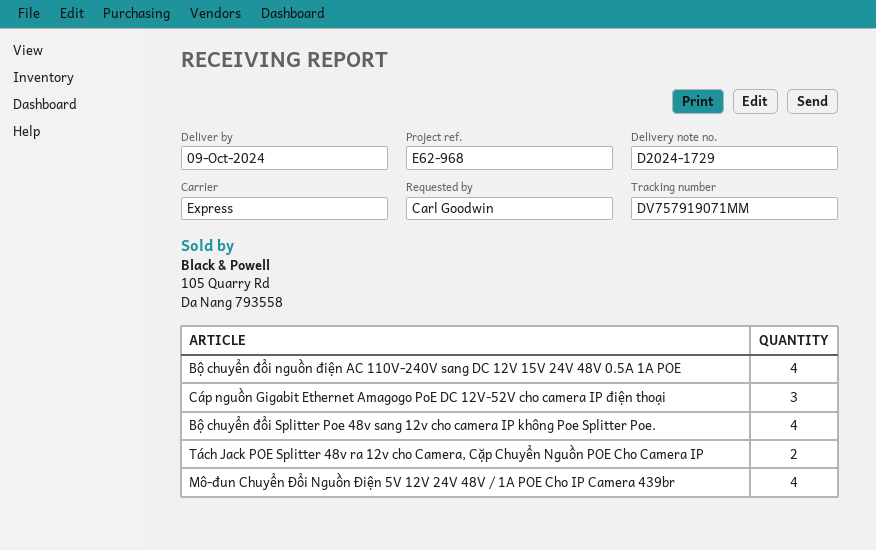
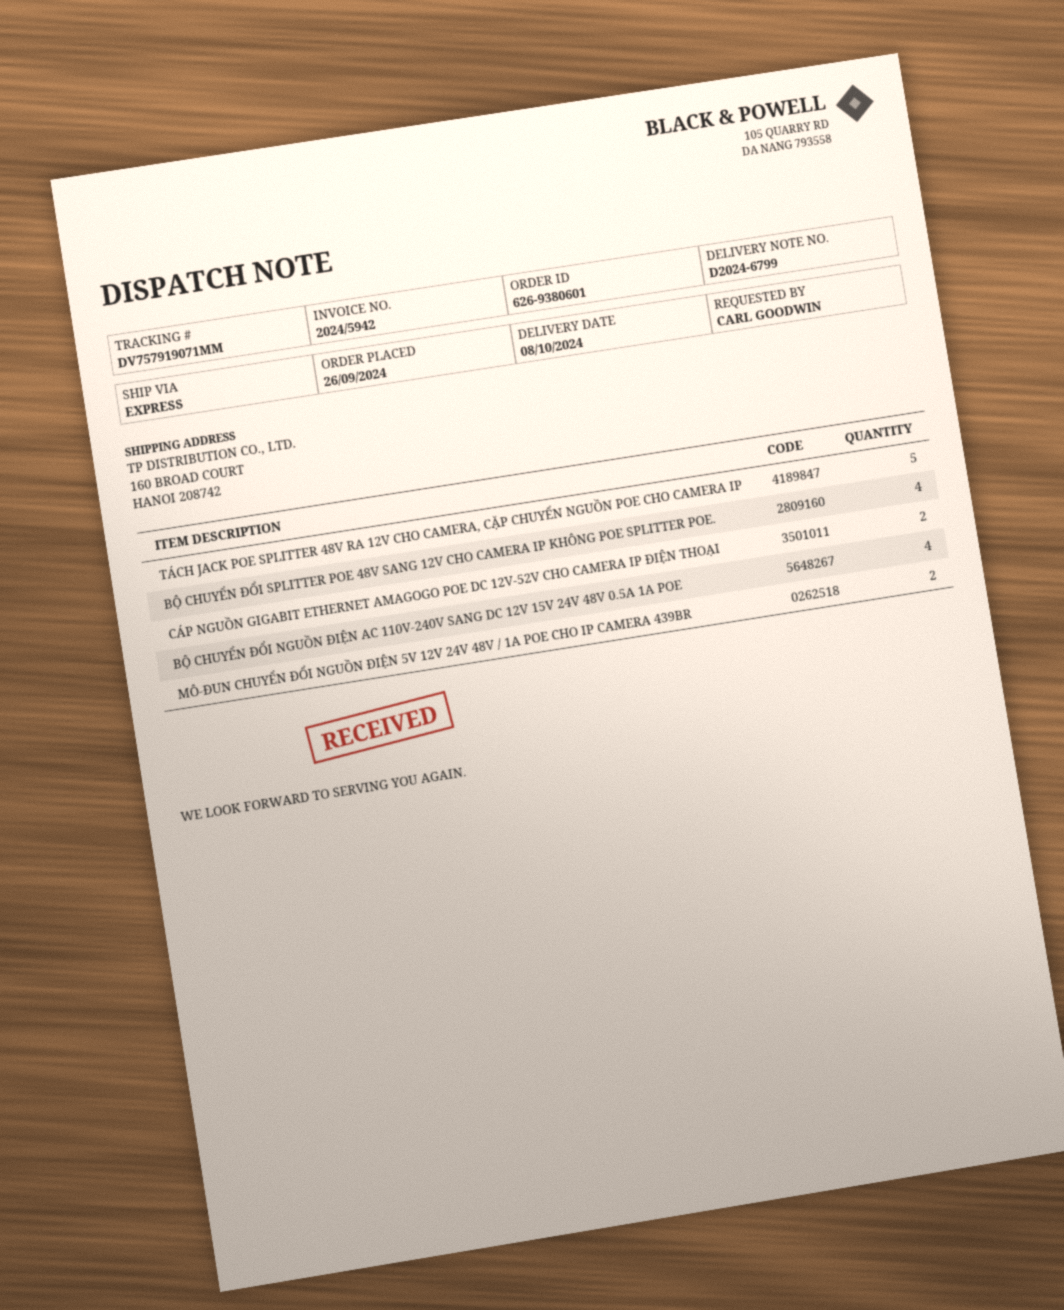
delivery note number: D2024-1729 -> D2024-6799
delivery date: 2024-10-09 -> 2024-10-08
Cáp nguồn Gigabit Ethernet Amagogo PoE DC 12V-52V cho camera IP điện thoại: 3 -> 2
Tách Jack POE Splitter 48v ra 12v cho Camera, Cặp Chuyển Nguồn POE Cho Camera IP: 2 -> 5
Mô-đun Chuyển Đổi Nguồn Điện 5V 12V 24V 48V / 1A POE Cho IP Camera 439br: 4 -> 2

